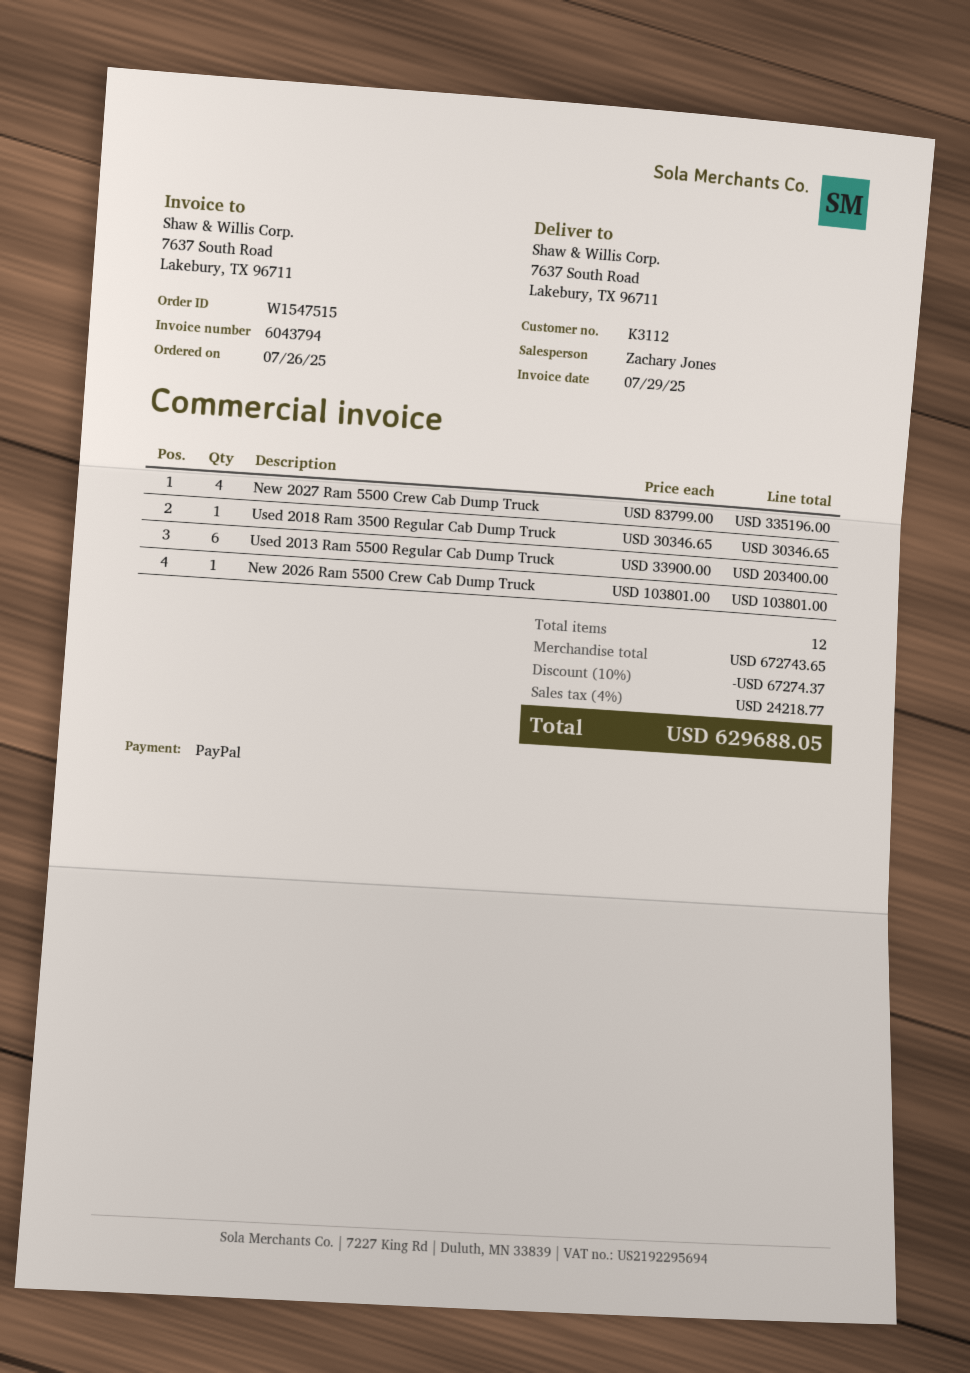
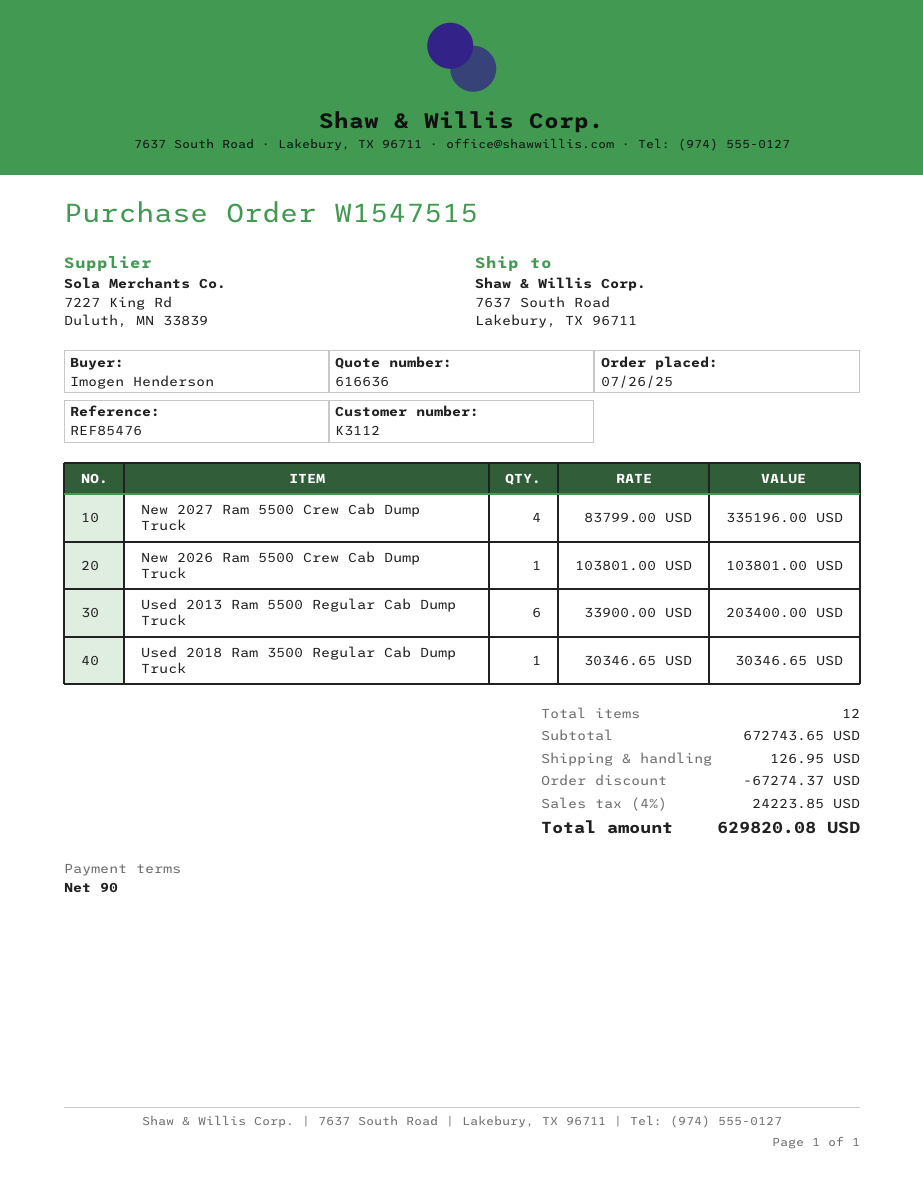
shipping: none -> 126.95
tax: 4% = 24218.77 -> 4% = 24223.85
total: 629688.05 -> 629820.08

